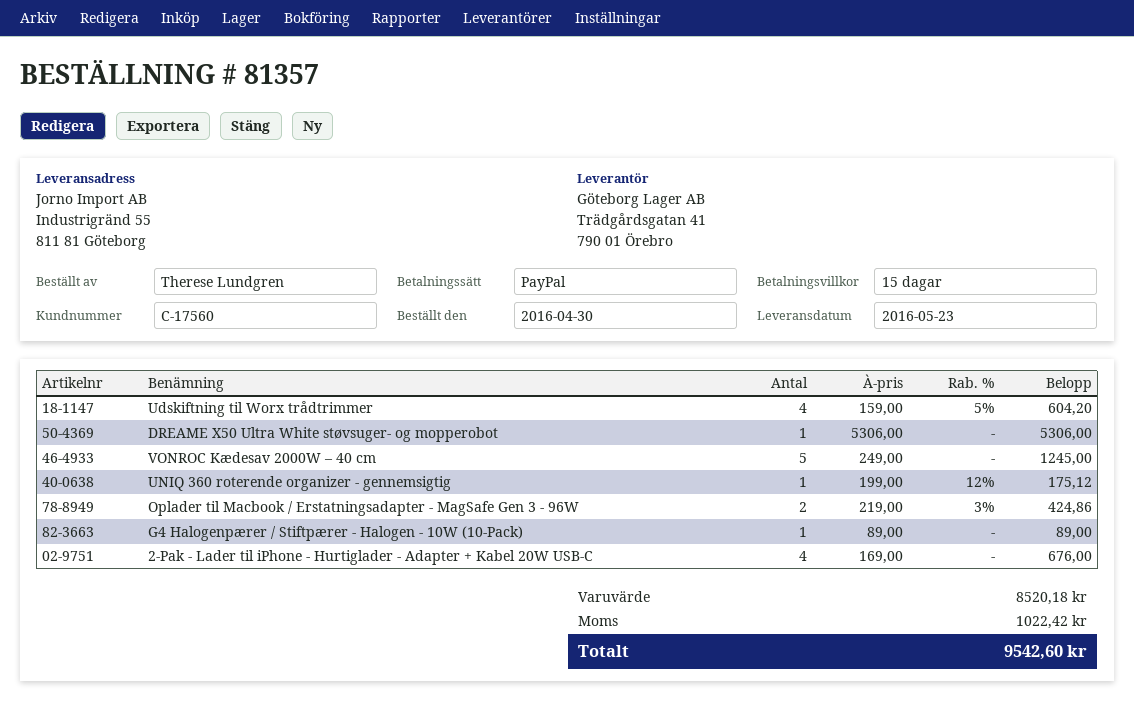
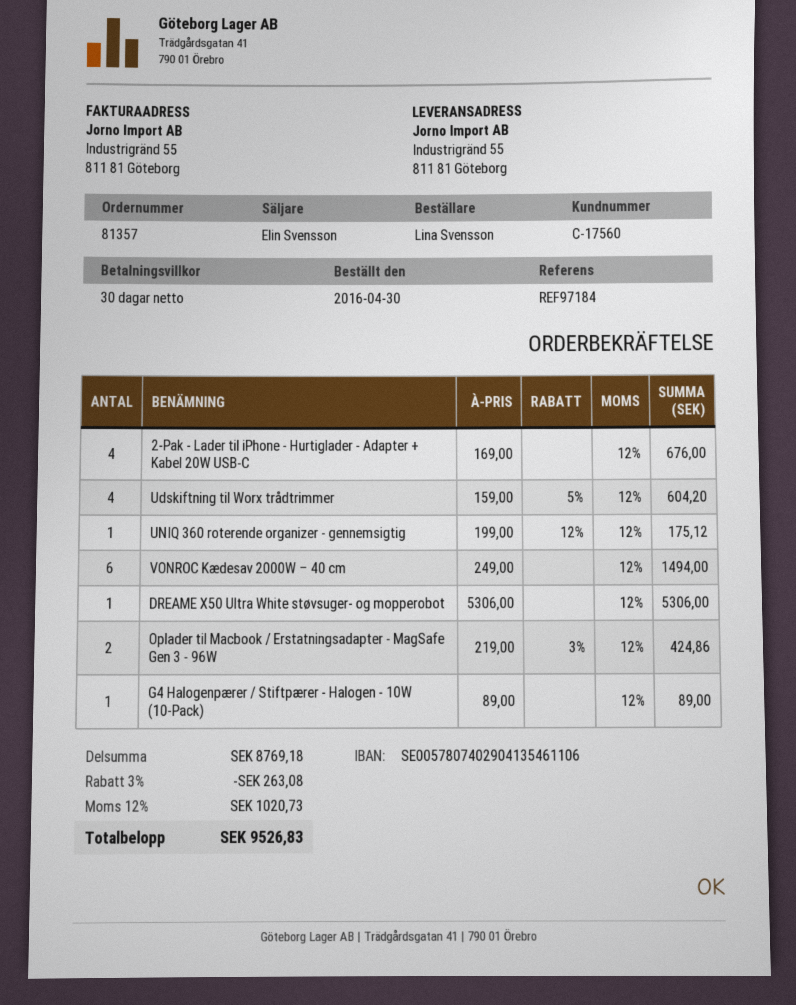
payment terms: 15 days -> 30 days
ordered by: Therese Lundgren -> Lina Svensson
VONROC Kædesav 2000W – 40 cm: 5 x 249.00 = 1245.00 -> 6 x 249.00 = 1494.00
subtotal: 8520.18 -> 8769.18
discount: none -> 3% = 263.08
tax: 1022.42 -> 1020.73
total: 9542.60 -> 9526.83

